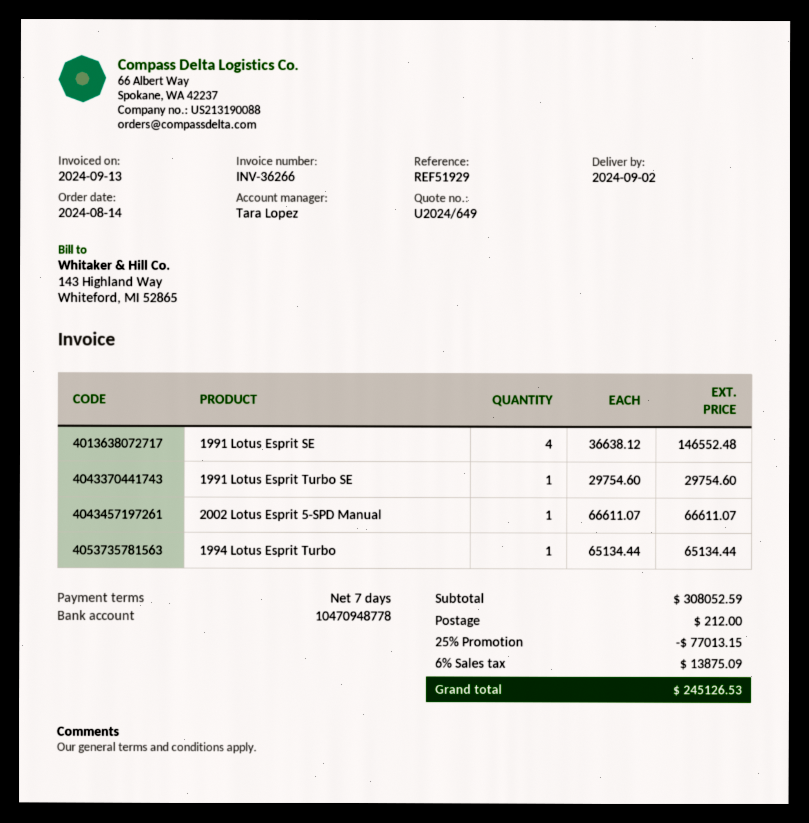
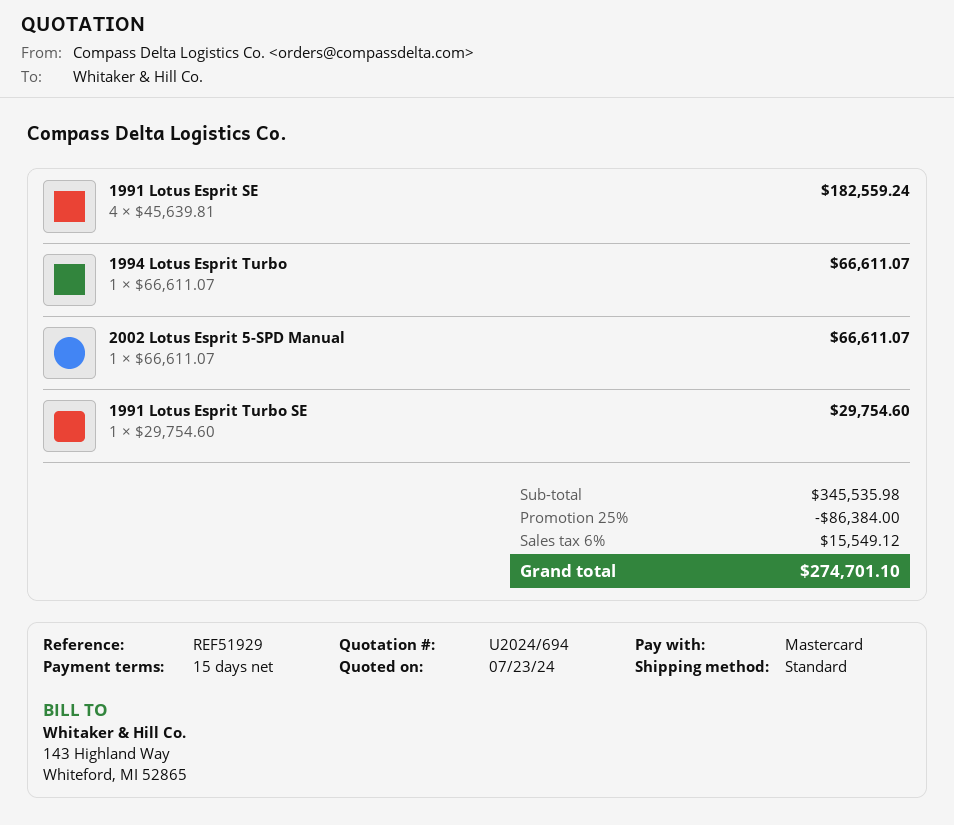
quote number: U2024/649 -> U2024/694
payment terms: 7 days -> 15 days
1991 Lotus Esprit SE: 4 x 36638.12 = 146552.48 -> 4 x 45639.81 = 182559.24
1994 Lotus Esprit Turbo: 1 x 65134.44 = 65134.44 -> 1 x 66611.07 = 66611.07
subtotal: 308052.59 -> 345535.98
discount: 25% = 77013.15 -> 25% = 86384.00
shipping: 212.00 -> none
tax: 6% = 13875.09 -> 6% = 15549.12
total: 245126.53 -> 274701.10

